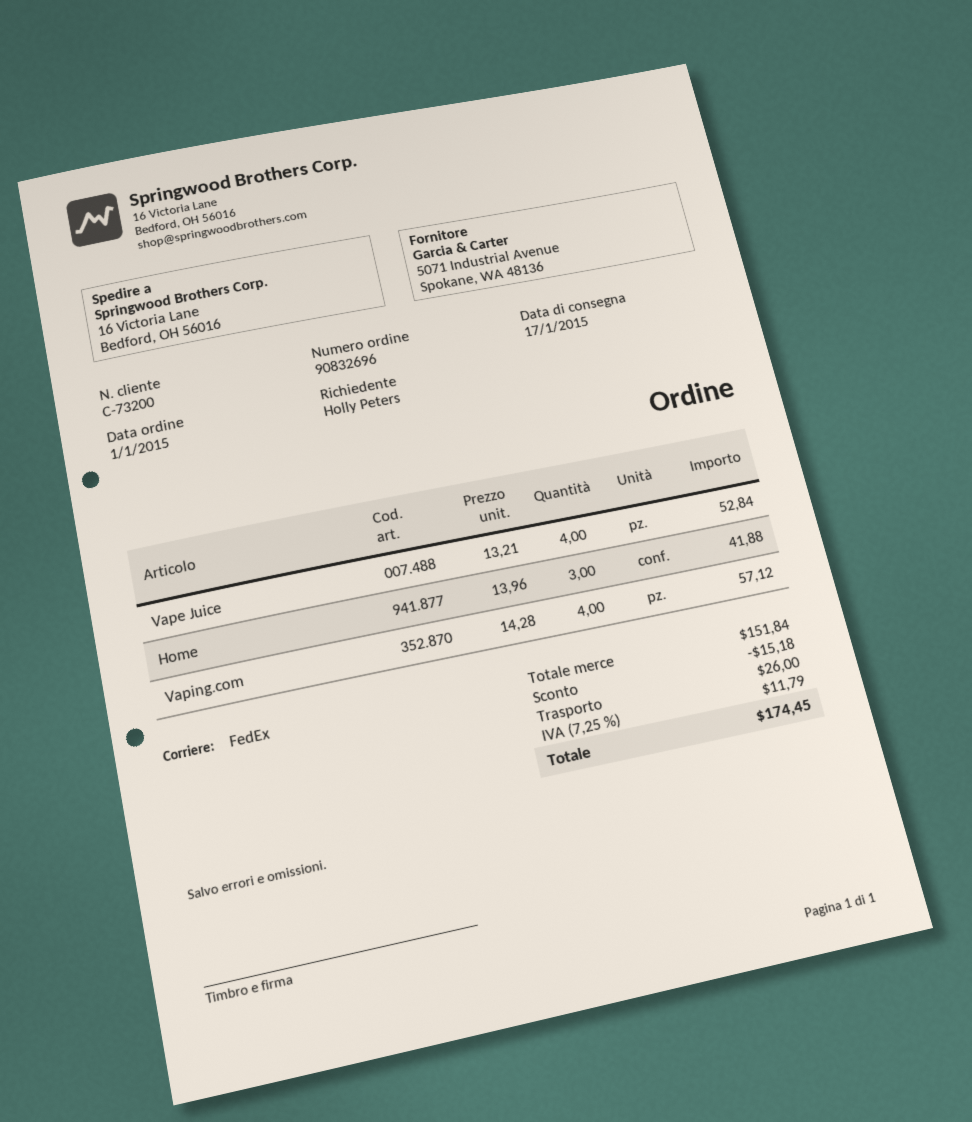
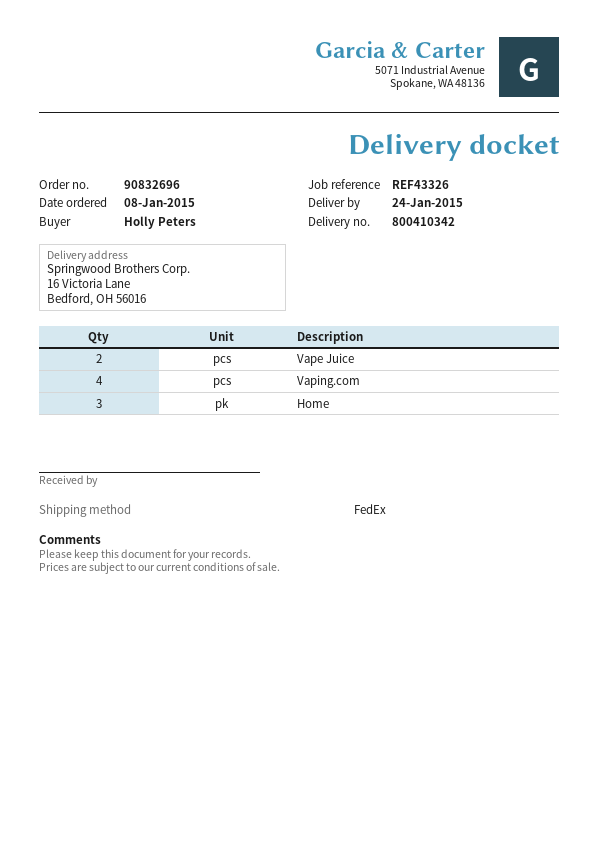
order date: 2015-01-01 -> 2015-01-08
delivery date: 2015-01-17 -> 2015-01-24
Vape Juice: 4 -> 2

